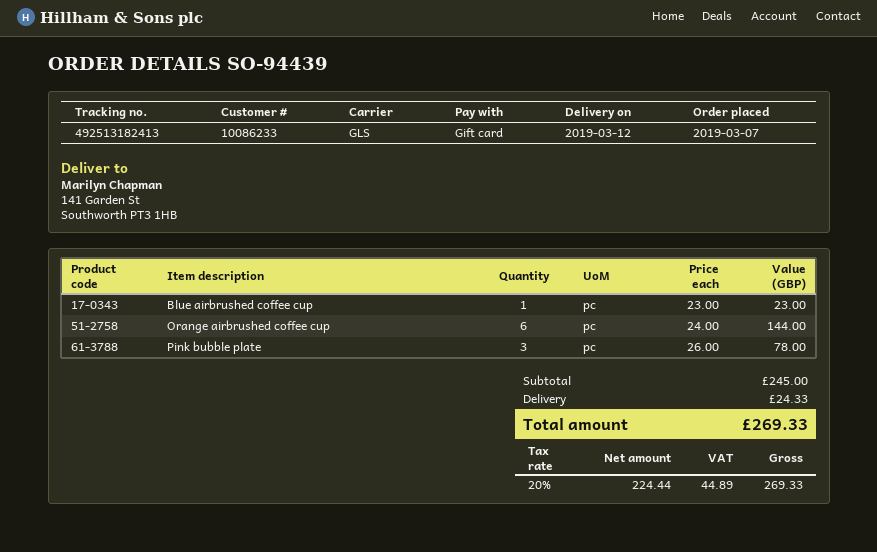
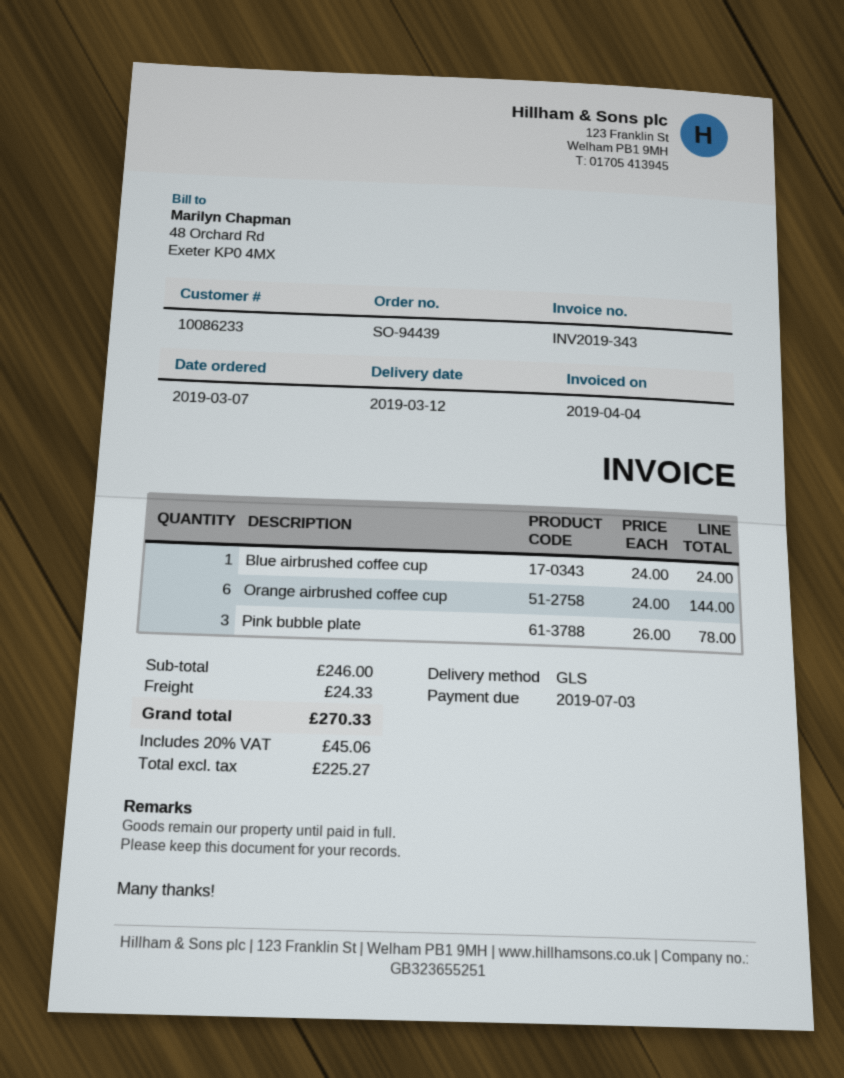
Blue airbrushed coffee cup: 1 x 23.00 = 23.00 -> 1 x 24.00 = 24.00
subtotal: 245.00 -> 246.00
net: 224.44 -> 225.27
tax: 20% = 44.89 -> 20% = 45.06
total: 269.33 -> 270.33

